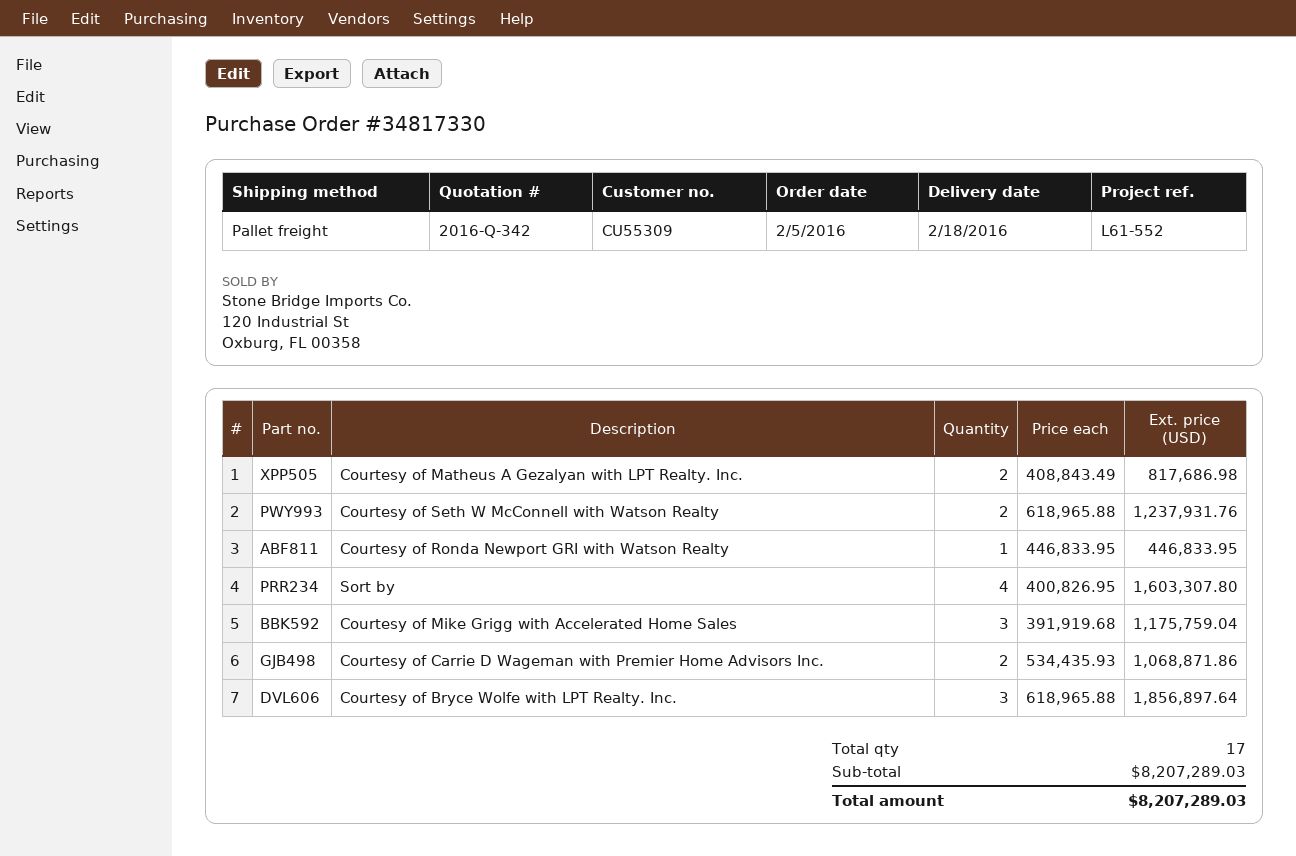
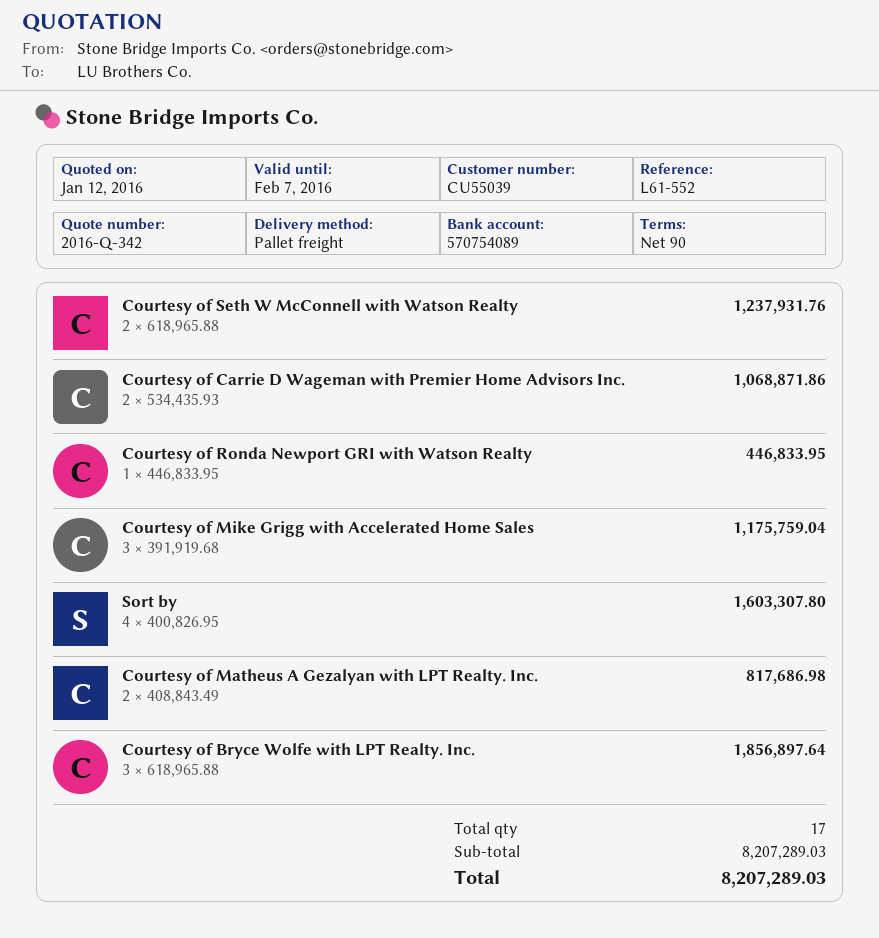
customer number: CU55309 -> CU55039

